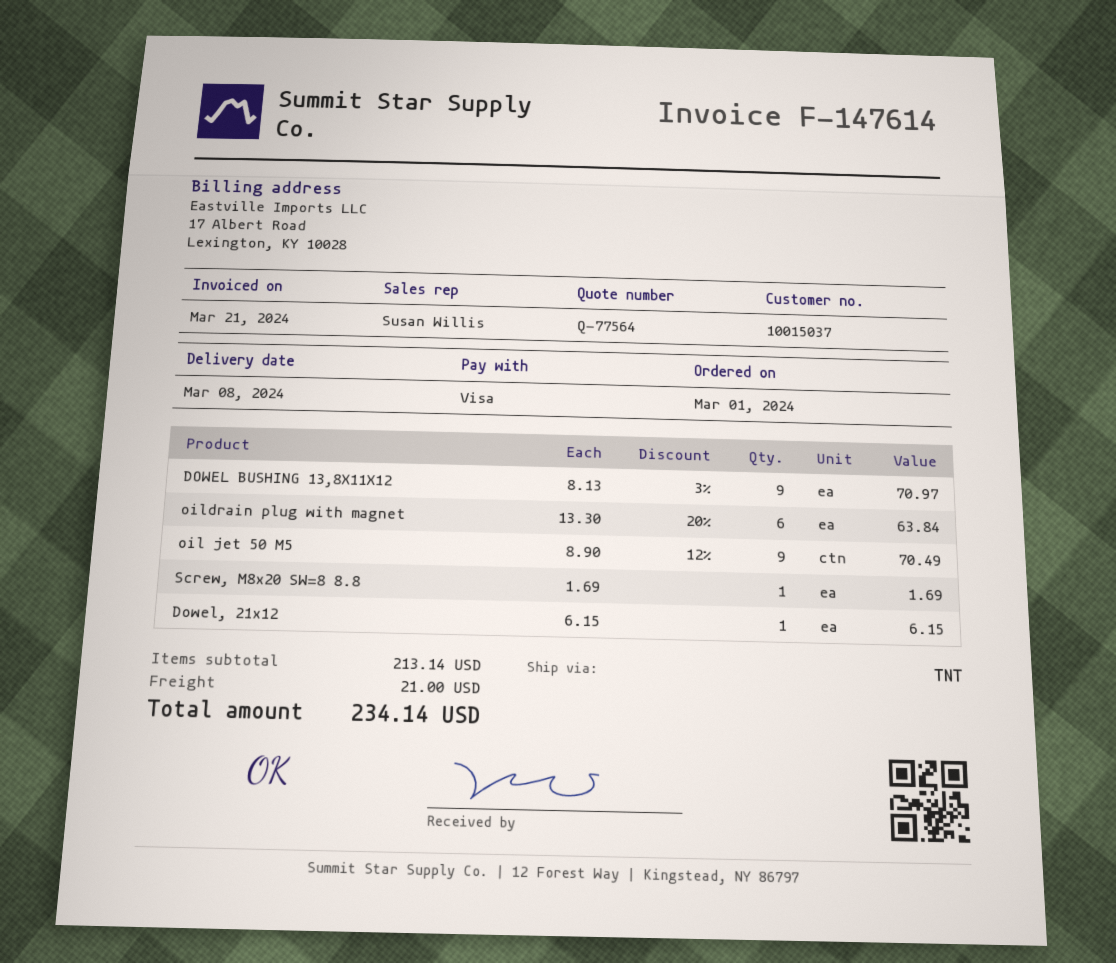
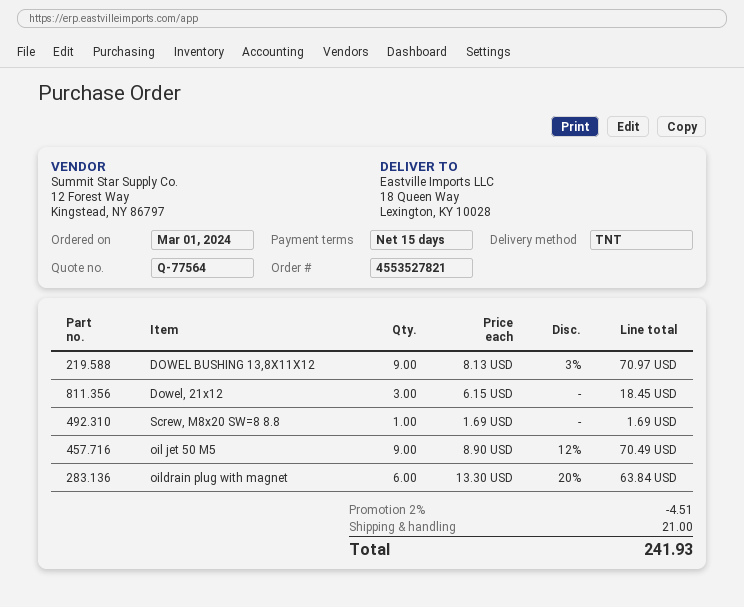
Dowel, 21x12: 1 x 6.15 = 6.15 -> 3 x 6.15 = 18.45
discount: none -> 2% = 4.51
total: 234.14 -> 241.93

